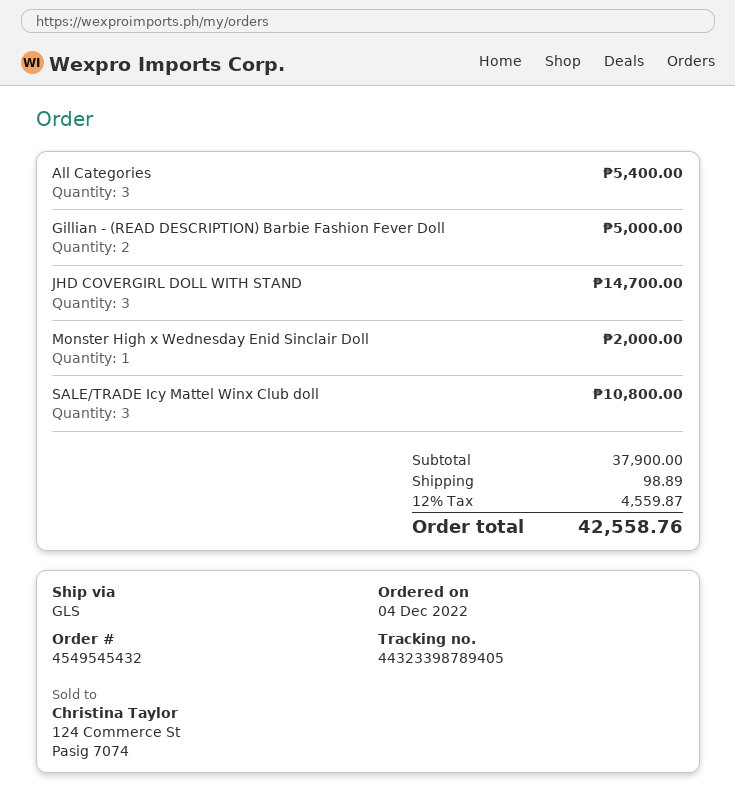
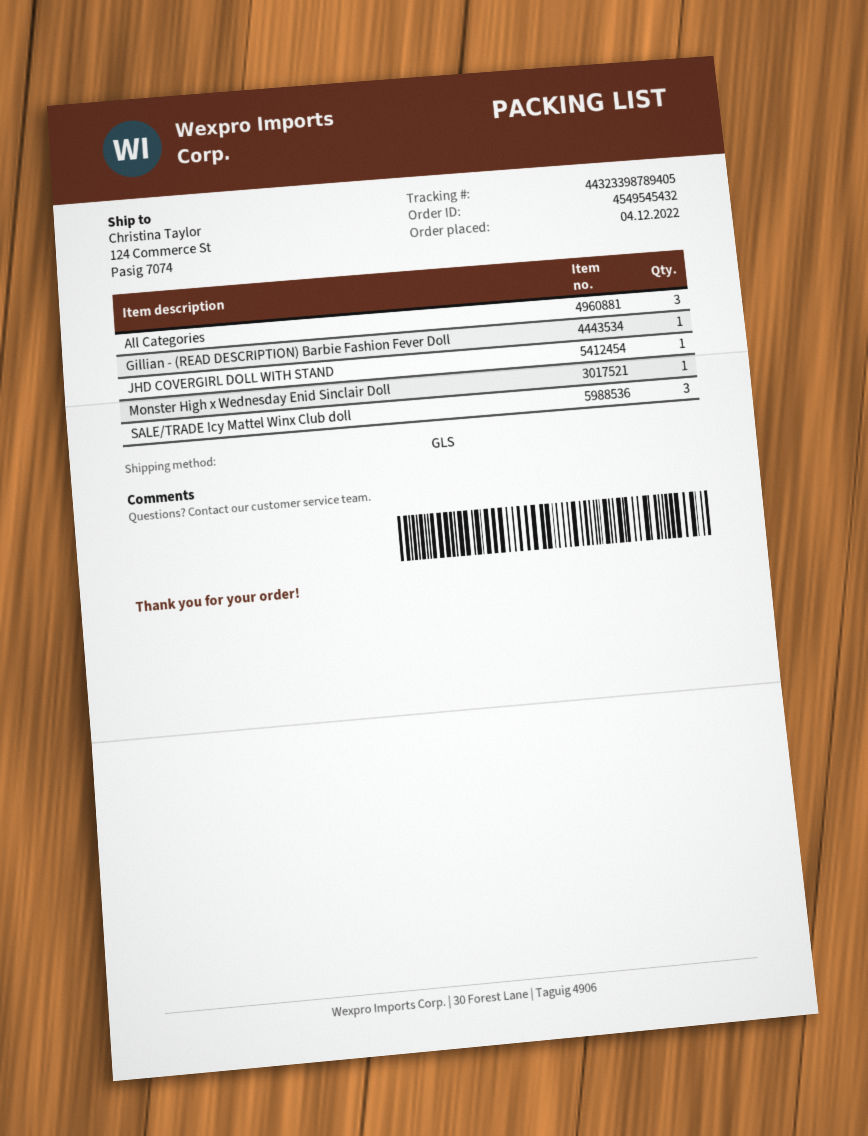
Gillian - (READ DESCRIPTION) Barbie Fashion Fever Doll: 2 -> 1
JHD COVERGIRL DOLL WITH STAND: 3 -> 1

